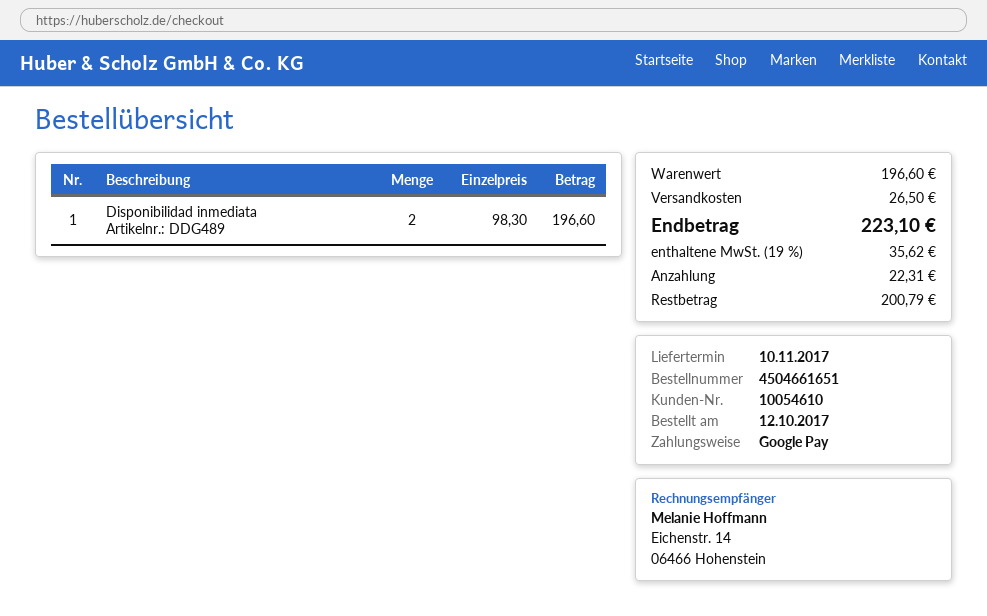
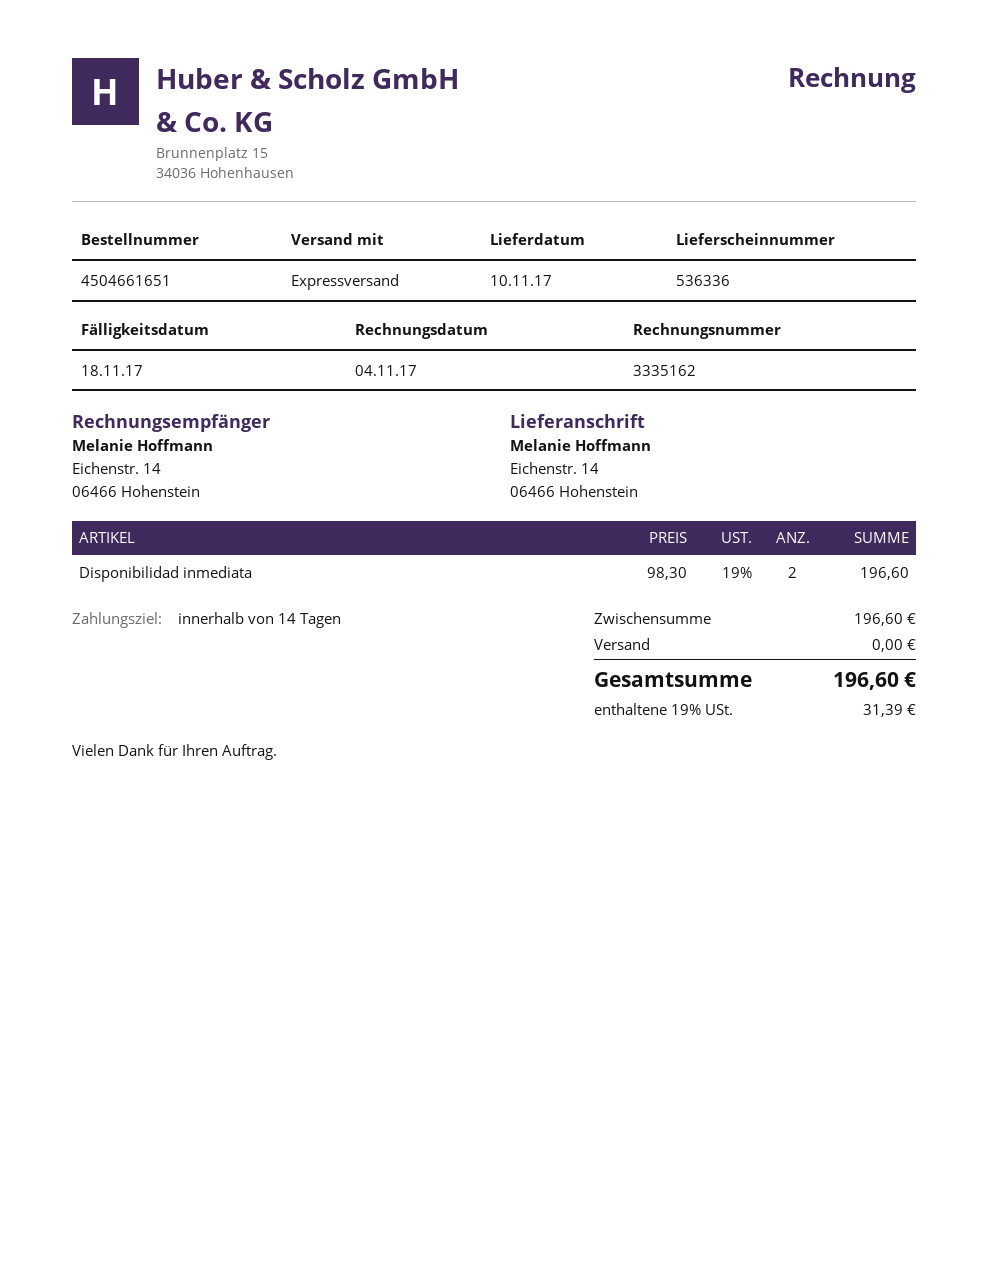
shipping: 26.50 -> 0.00
tax: 19% = 35.62 -> 19% = 31.39
total: 223.10 -> 196.60

